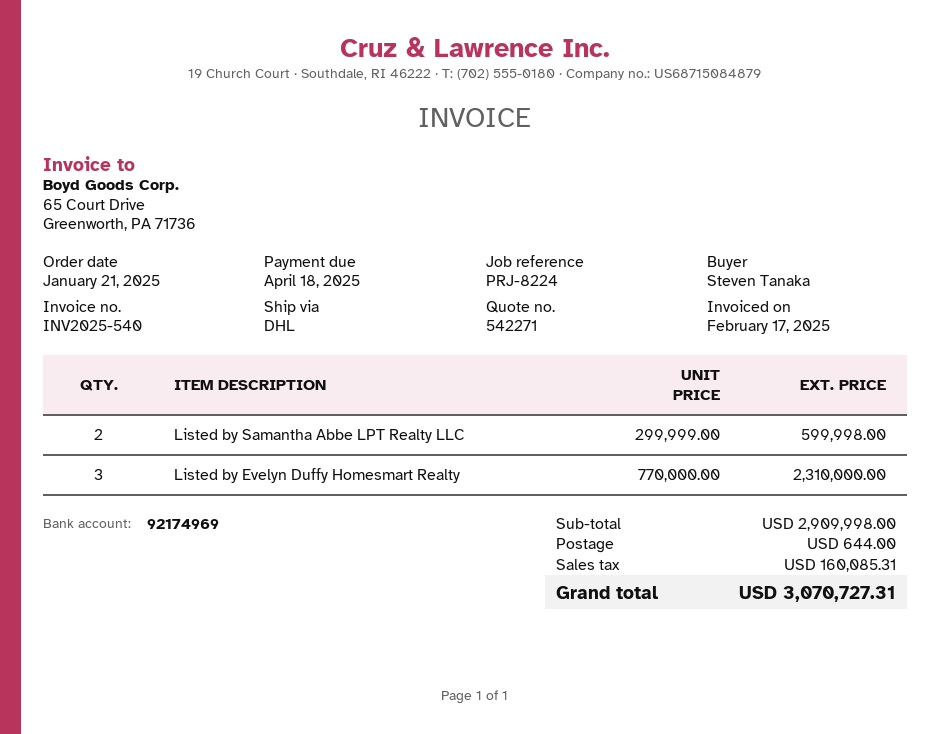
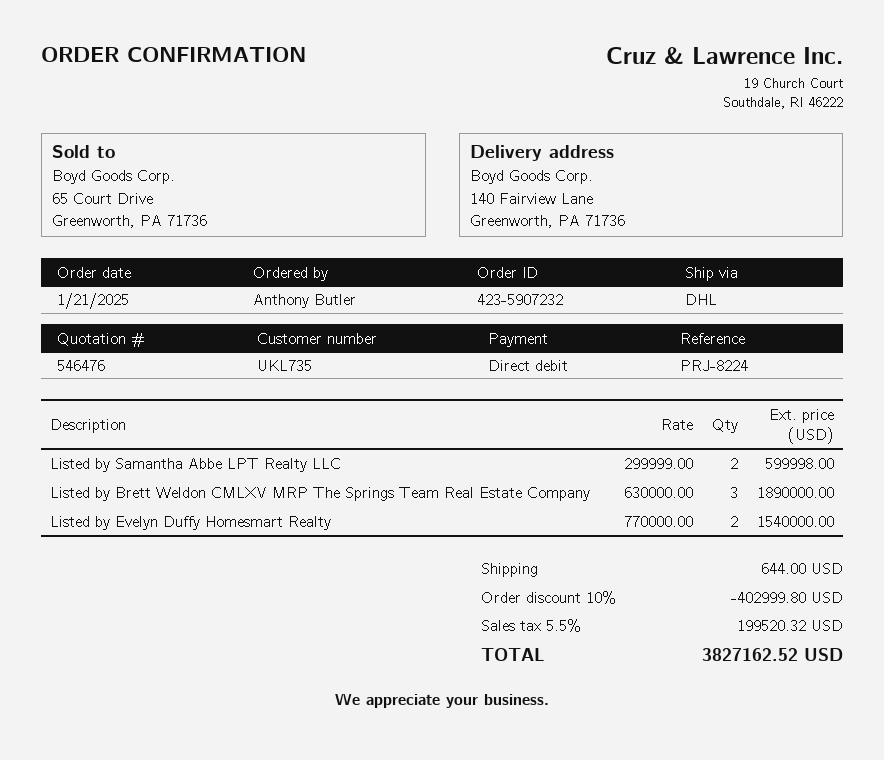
quote number: 542271 -> 546476
ordered by: Steven Tanaka -> Anthony Butler
Listed by Evelyn Duffy Homesmart Realty: 3 x 770000.00 = 2310000.00 -> 2 x 770000.00 = 1540000.00
Listed by Brett Weldon CMLXV MRP The Springs Team Real Estate Company: none -> 3 x 630000.00 = 1890000.00
discount: none -> 10% = 402999.80
tax: 160085.31 -> 199520.32
total: 3070727.31 -> 3827162.52

